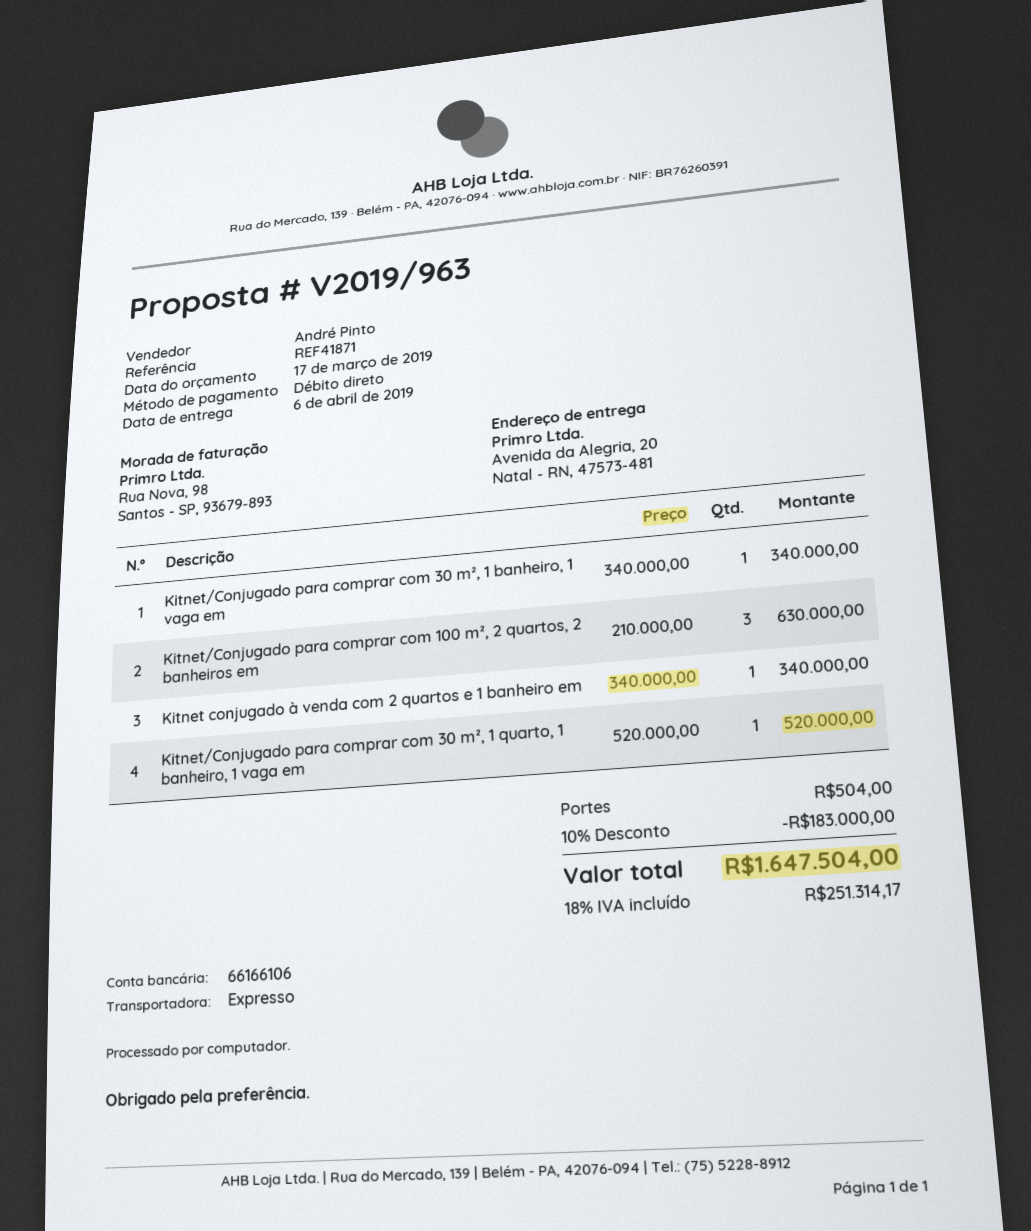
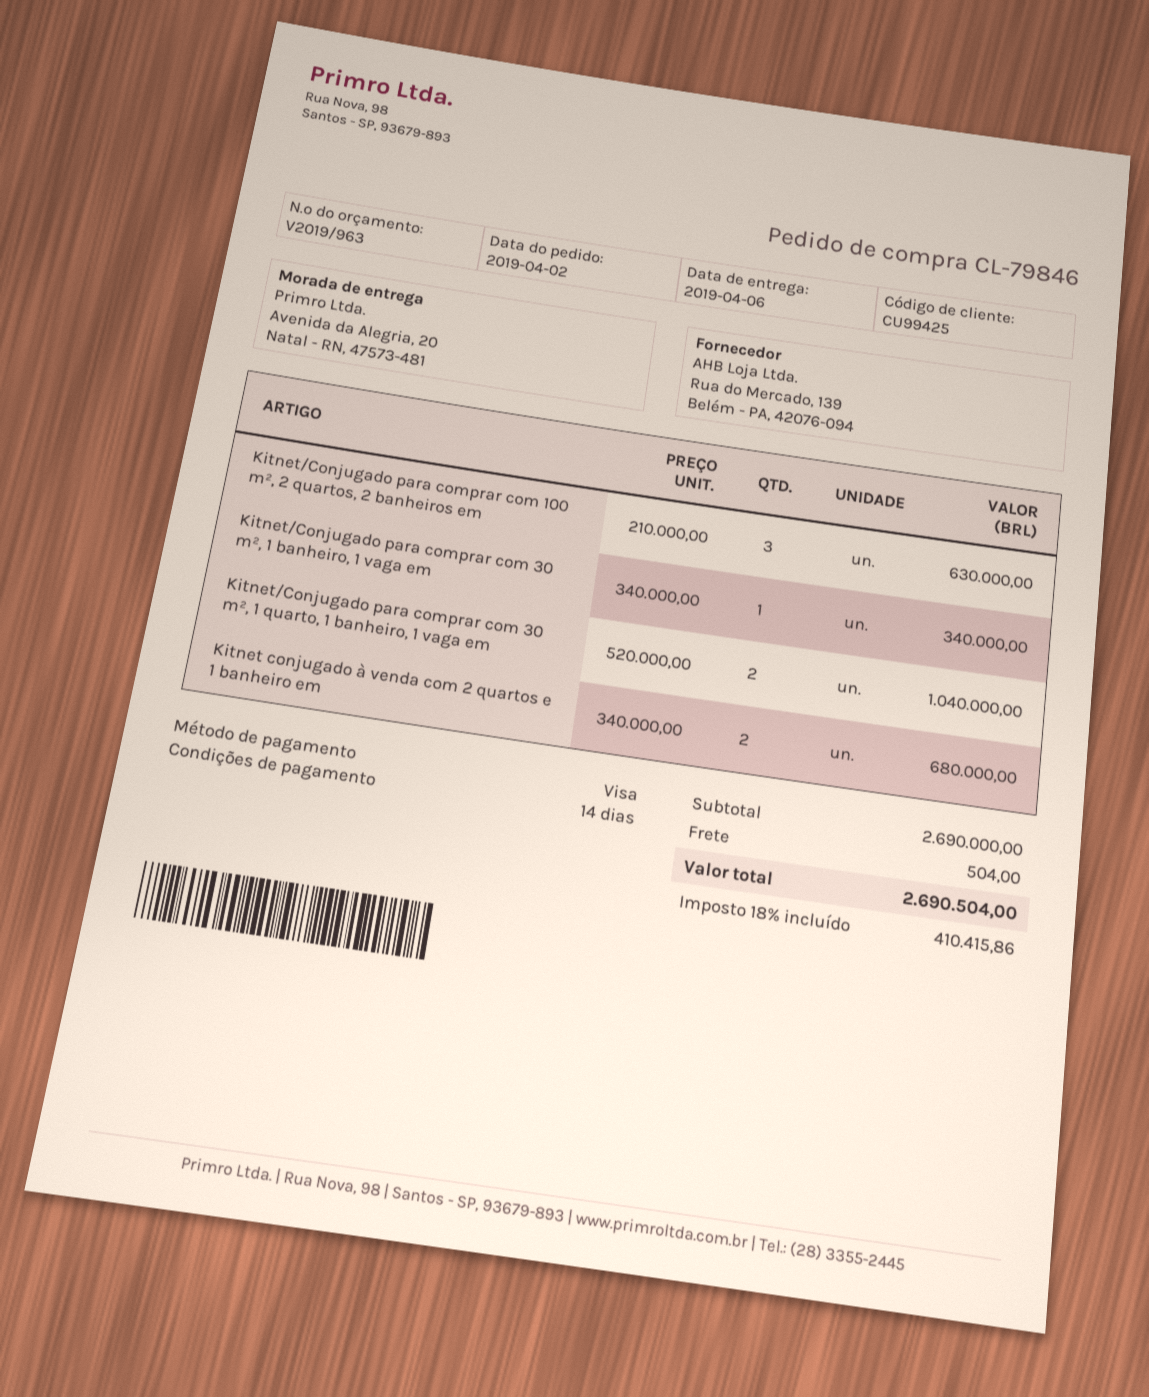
payment method: direct debit -> Visa
Kitnet conjugado à venda com 2 quartos e 1 banheiro em: 1 x 340000.00 = 340000.00 -> 2 x 340000.00 = 680000.00
Kitnet/Conjugado para comprar com 30 m², 1 quarto, 1 banheiro, 1 vaga em: 1 x 520000.00 = 520000.00 -> 2 x 520000.00 = 1040000.00
discount: 10% = 183000.00 -> none
tax: 18% = 251314.17 -> 18% = 410415.86
total: 1647504.00 -> 2690504.00

